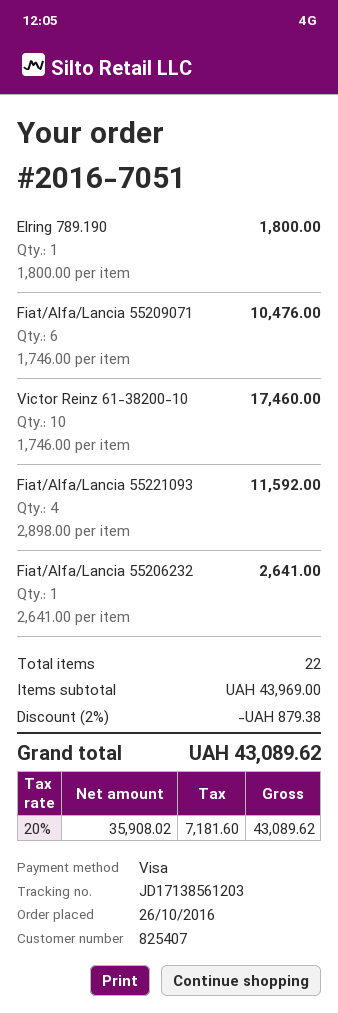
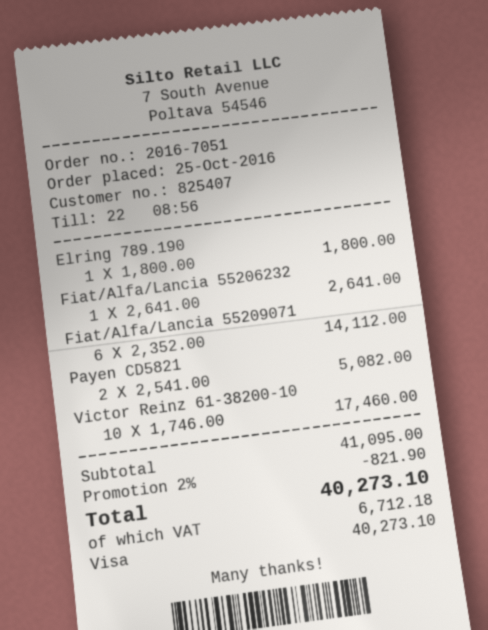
order date: 2016-10-26 -> 2016-10-25
Fiat/Alfa/Lancia 55209071: 6 x 1746.00 = 10476.00 -> 6 x 2352.00 = 14112.00
Fiat/Alfa/Lancia 55221093: 4 x 2898.00 = 11592.00 -> none
Payen CD5821: none -> 2 x 2541.00 = 5082.00
subtotal: 43969.00 -> 41095.00
discount: 2% = 879.38 -> 2% = 821.90
tax: 7181.60 -> 6712.18
total: 43089.62 -> 40273.10

